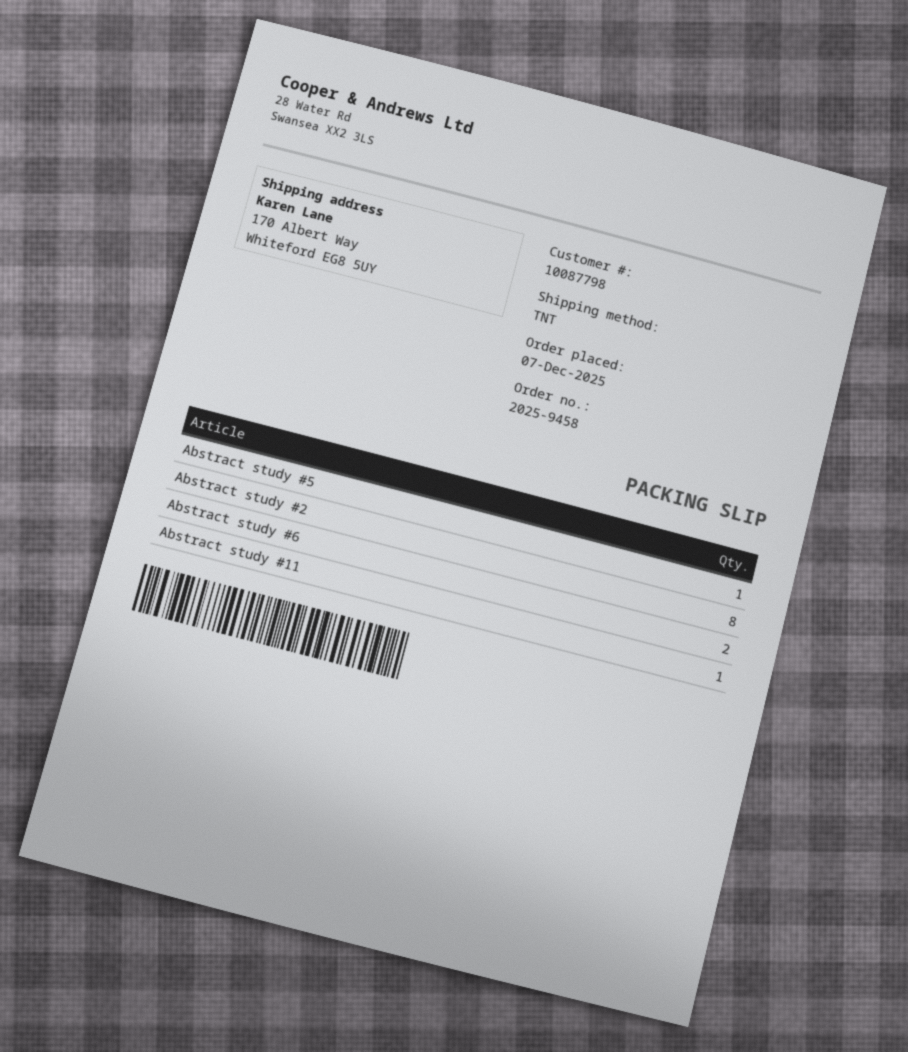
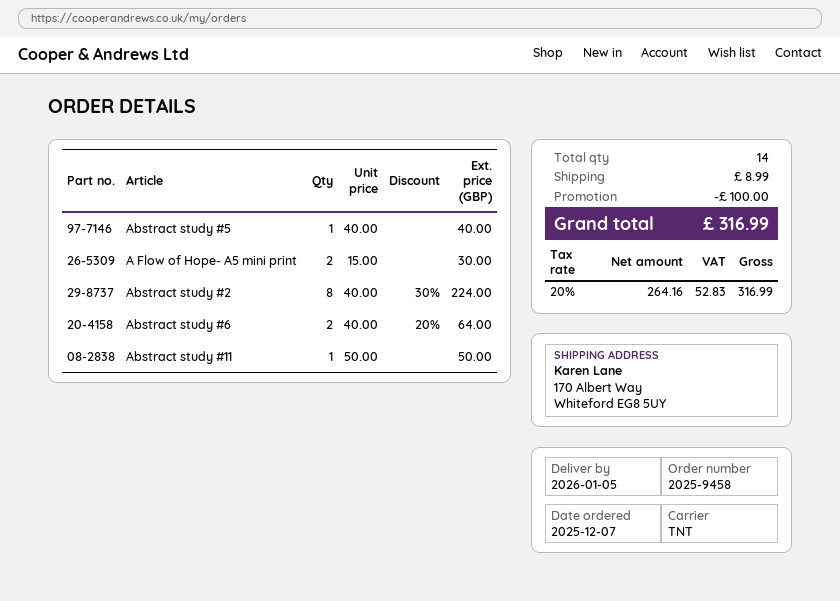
A Flow of Hope- A5 mini print: none -> 2

